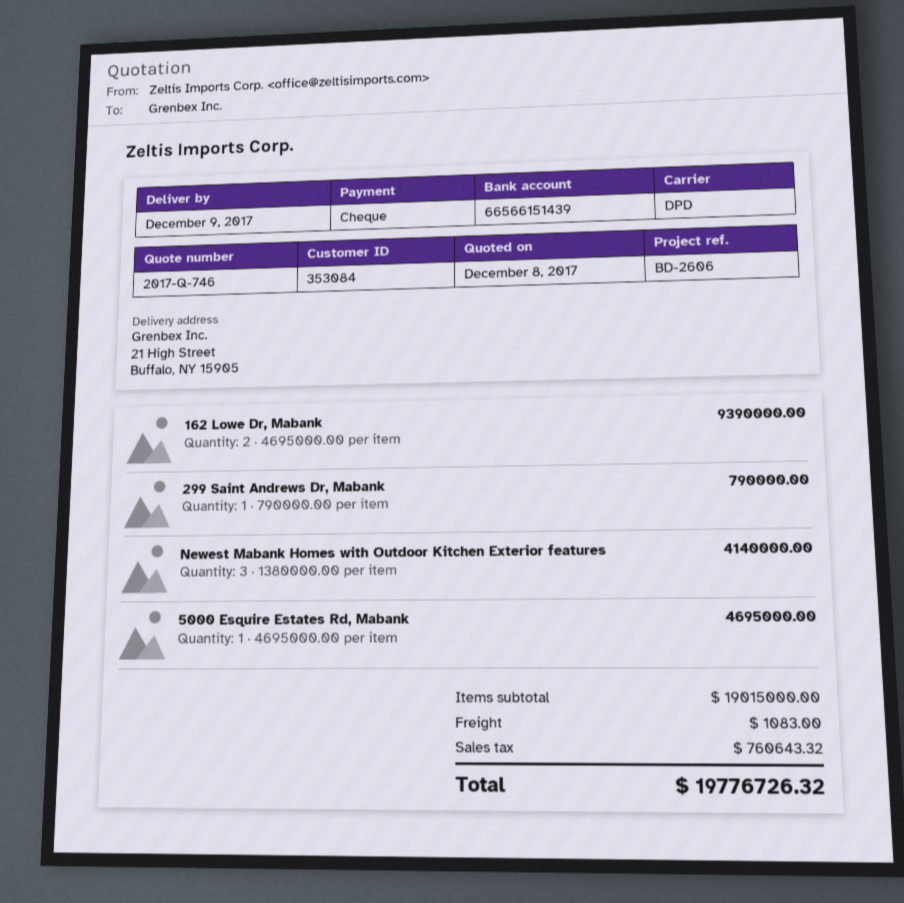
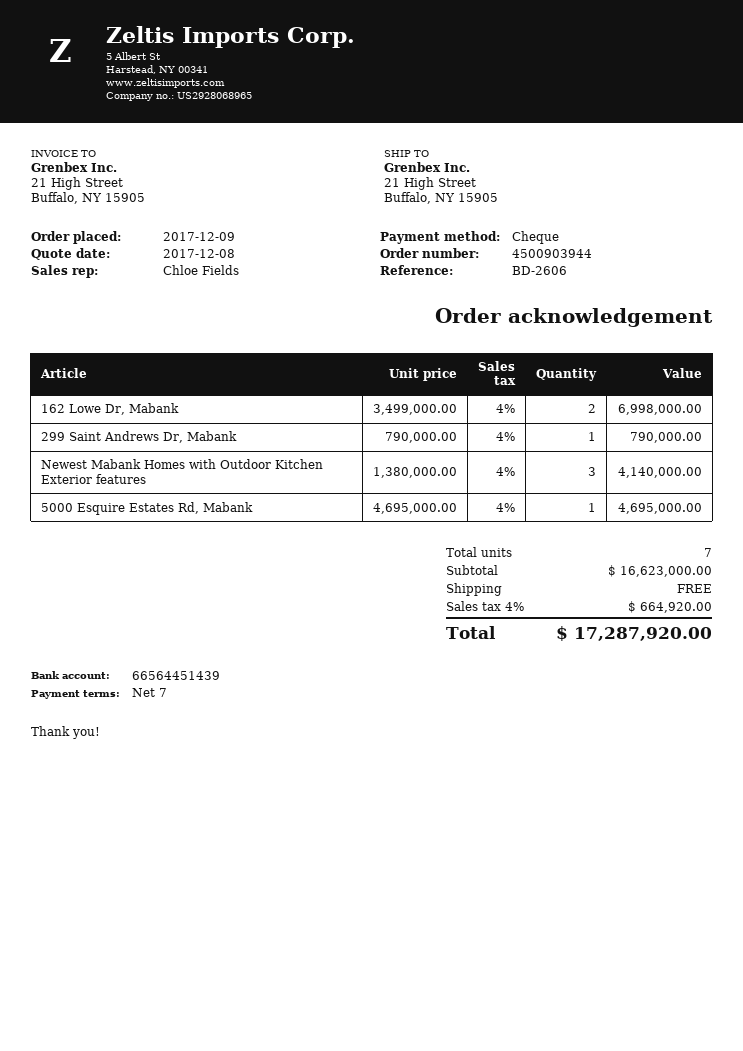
bank account: 66566151439 -> 66564451439
162 Lowe Dr, Mabank: 2 x 4695000.00 = 9390000.00 -> 2 x 3499000.00 = 6998000.00
subtotal: 19015000.00 -> 16623000.00
shipping: 1083.00 -> 0.00
tax: 760643.32 -> 664920.00
total: 19776726.32 -> 17287920.00

